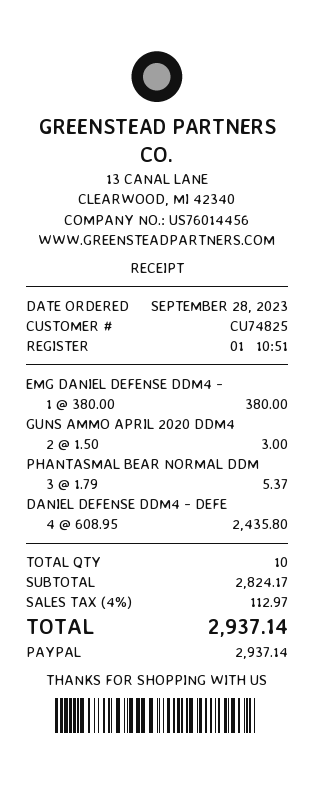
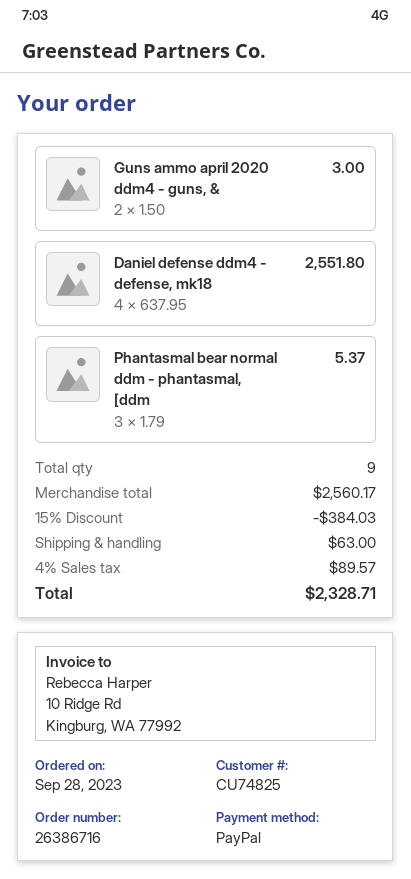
EMG DANIEL DEFENSE DDM4 -: 1 x 380.00 = 380.00 -> none
DANIEL DEFENSE DDM4 - DEFE: 4 x 608.95 = 2435.80 -> 4 x 637.95 = 2551.80
total quantity: 10 -> 9
subtotal: 2824.17 -> 2560.17
discount: none -> 15% = 384.03
shipping: none -> 63.00
tax: 4% = 112.97 -> 4% = 89.57
total: 2937.14 -> 2328.71

